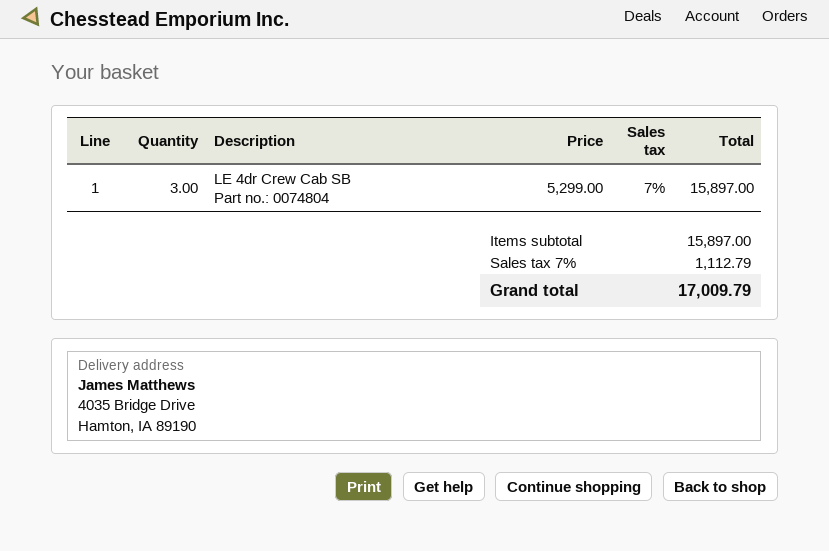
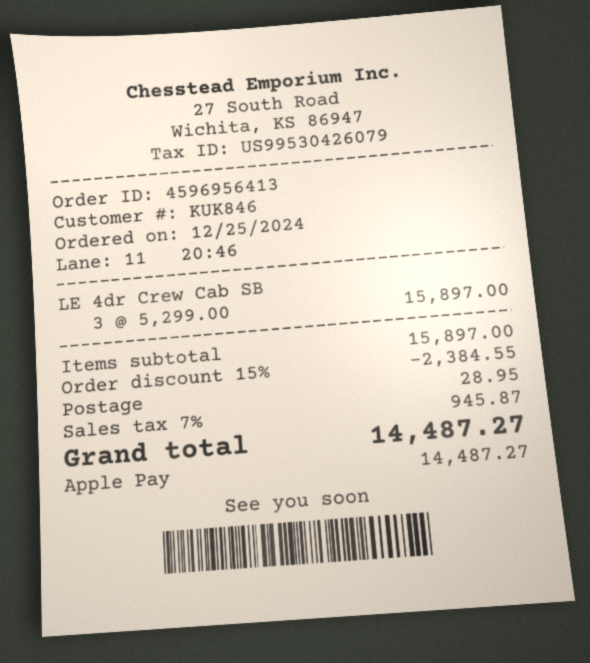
discount: none -> 15% = 2384.55
shipping: none -> 28.95
tax: 7% = 1112.79 -> 7% = 945.87
total: 17009.79 -> 14487.27

